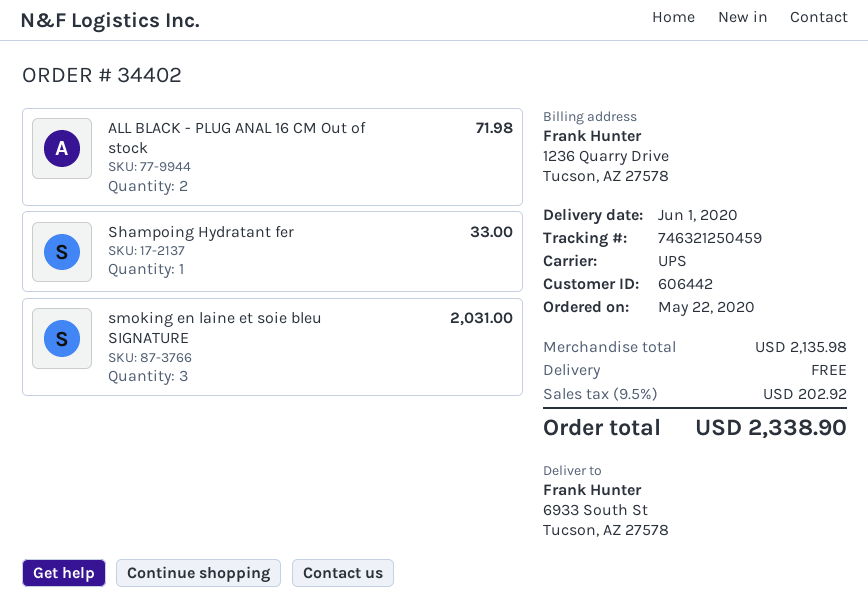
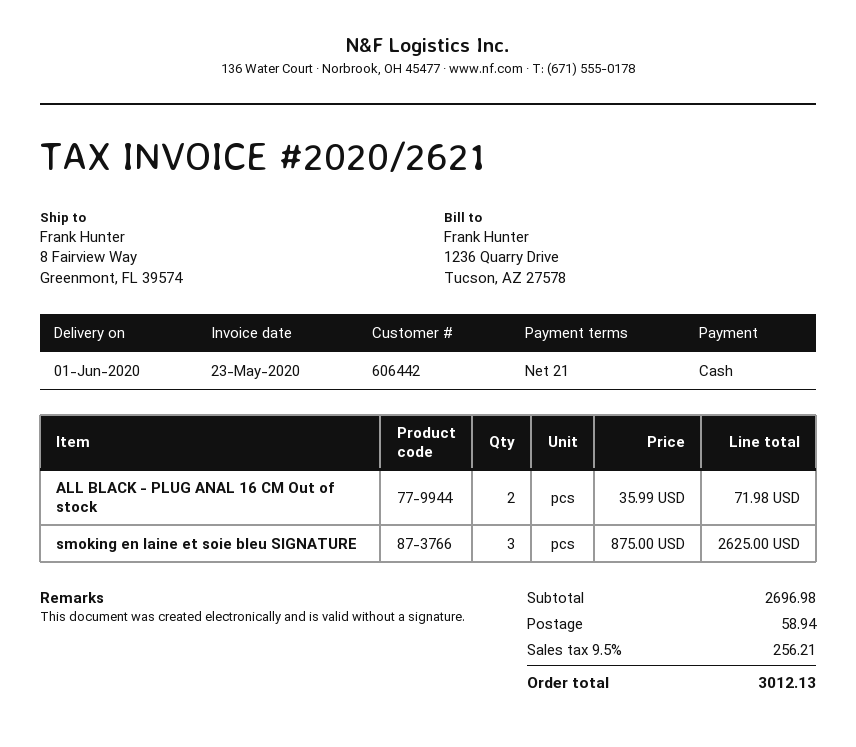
ship to: 6933 South St, Tucson, AZ 27578 -> 8 Fairview Way, Greenmont, FL 39574
Shampoing Hydratant fer: 1 for 33.00 -> none
smoking en laine et soie bleu SIGNATURE: 3 for 2031.00 -> 3 for 2625.00
subtotal: 2135.98 -> 2696.98
shipping: 0.00 -> 58.94
tax: 9.5% = 202.92 -> 9.5% = 256.21
total: 2338.90 -> 3012.13

